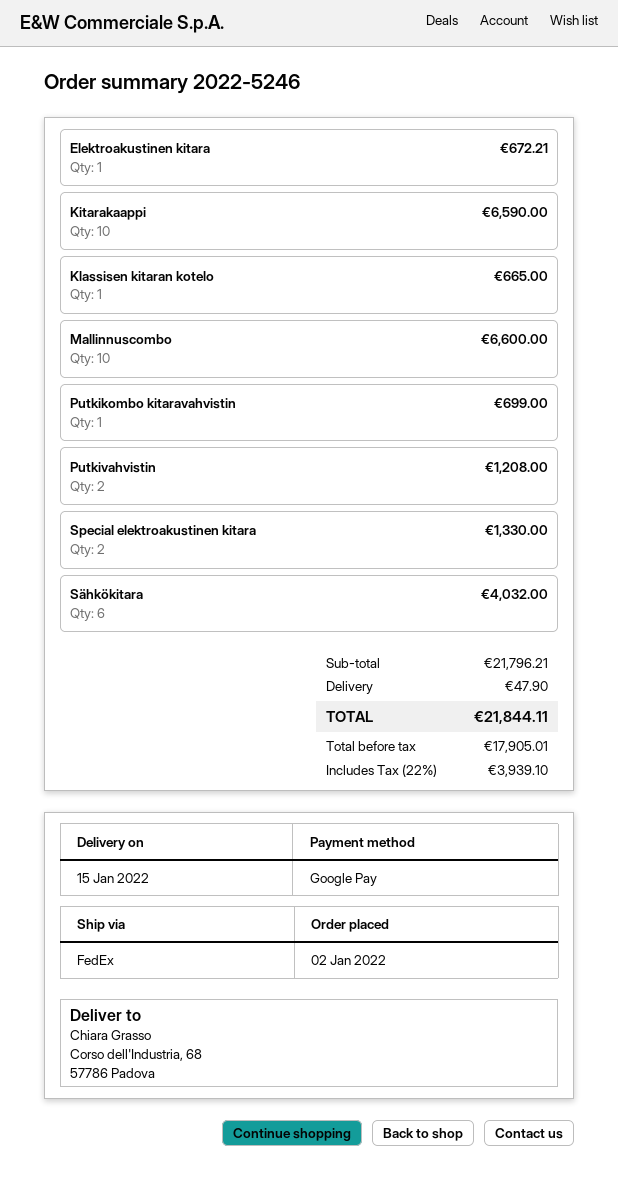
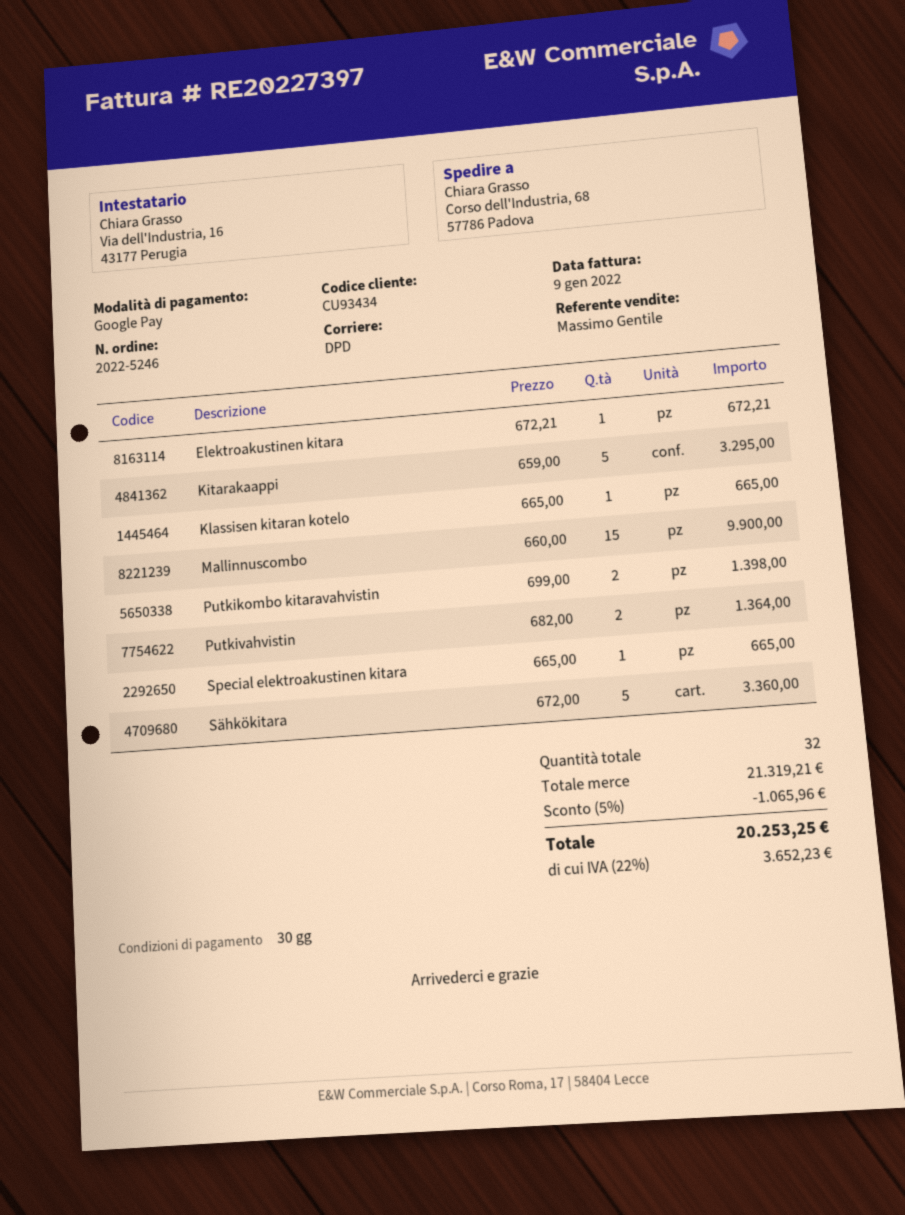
shipping method: FedEx -> DPD
Kitarakaappi: 10 for 6590.00 -> 5 for 3295.00
Mallinnuscombo: 10 for 6600.00 -> 15 for 9900.00
Putkikombo kitaravahvistin: 1 for 699.00 -> 2 for 1398.00
Putkivahvistin: 2 for 1208.00 -> 2 for 1364.00
Special elektroakustinen kitara: 2 for 1330.00 -> 1 for 665.00
Sähkökitara: 6 for 4032.00 -> 5 for 3360.00
subtotal: 21796.21 -> 21319.21
discount: none -> 5% = 1065.96
shipping: 47.90 -> none
tax: 22% = 3939.10 -> 22% = 3652.23
total: 21844.11 -> 20253.25

